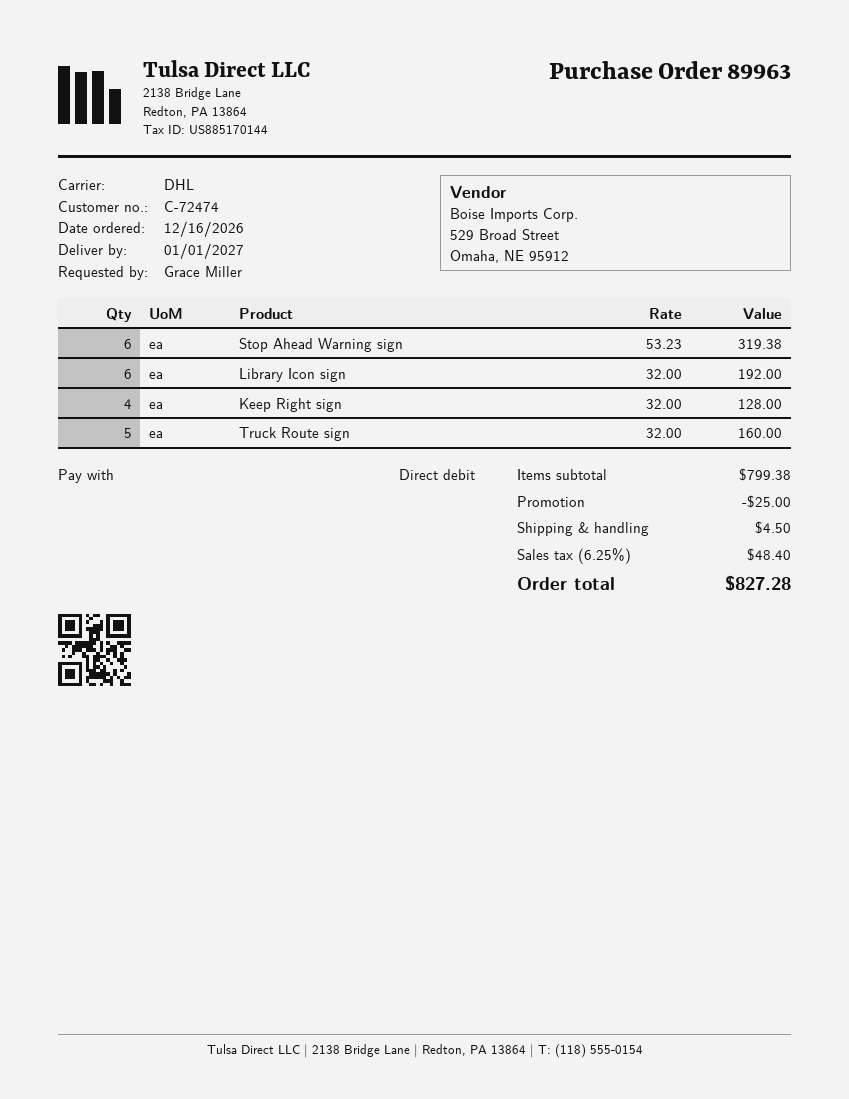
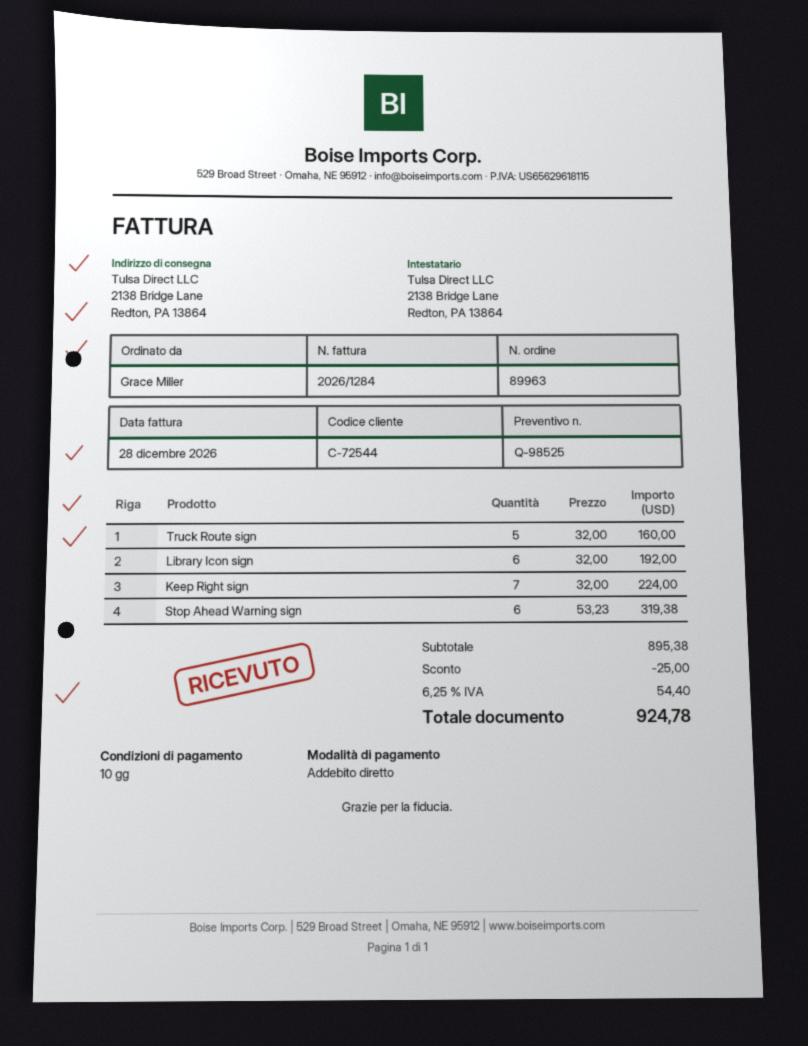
customer number: C-72474 -> C-72544
Keep Right sign: 4 x 32.00 = 128.00 -> 7 x 32.00 = 224.00
subtotal: 799.38 -> 895.38
shipping: 4.50 -> none
tax: 6.25% = 48.40 -> 6.25% = 54.40
total: 827.28 -> 924.78

